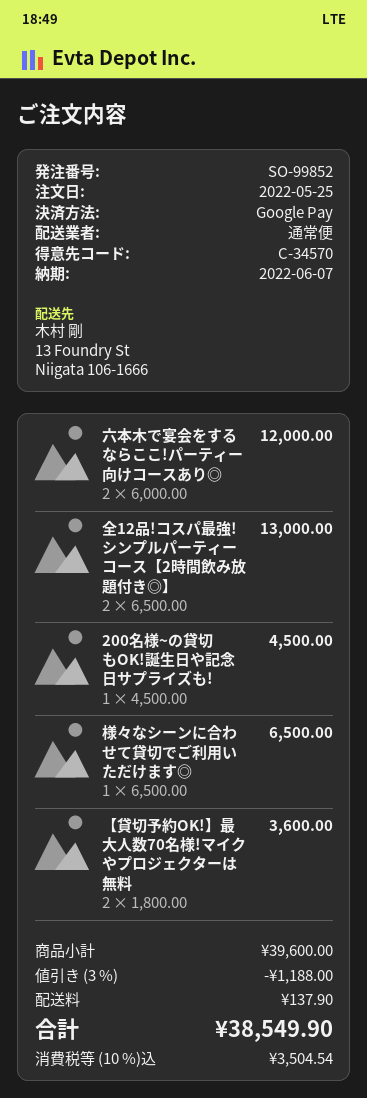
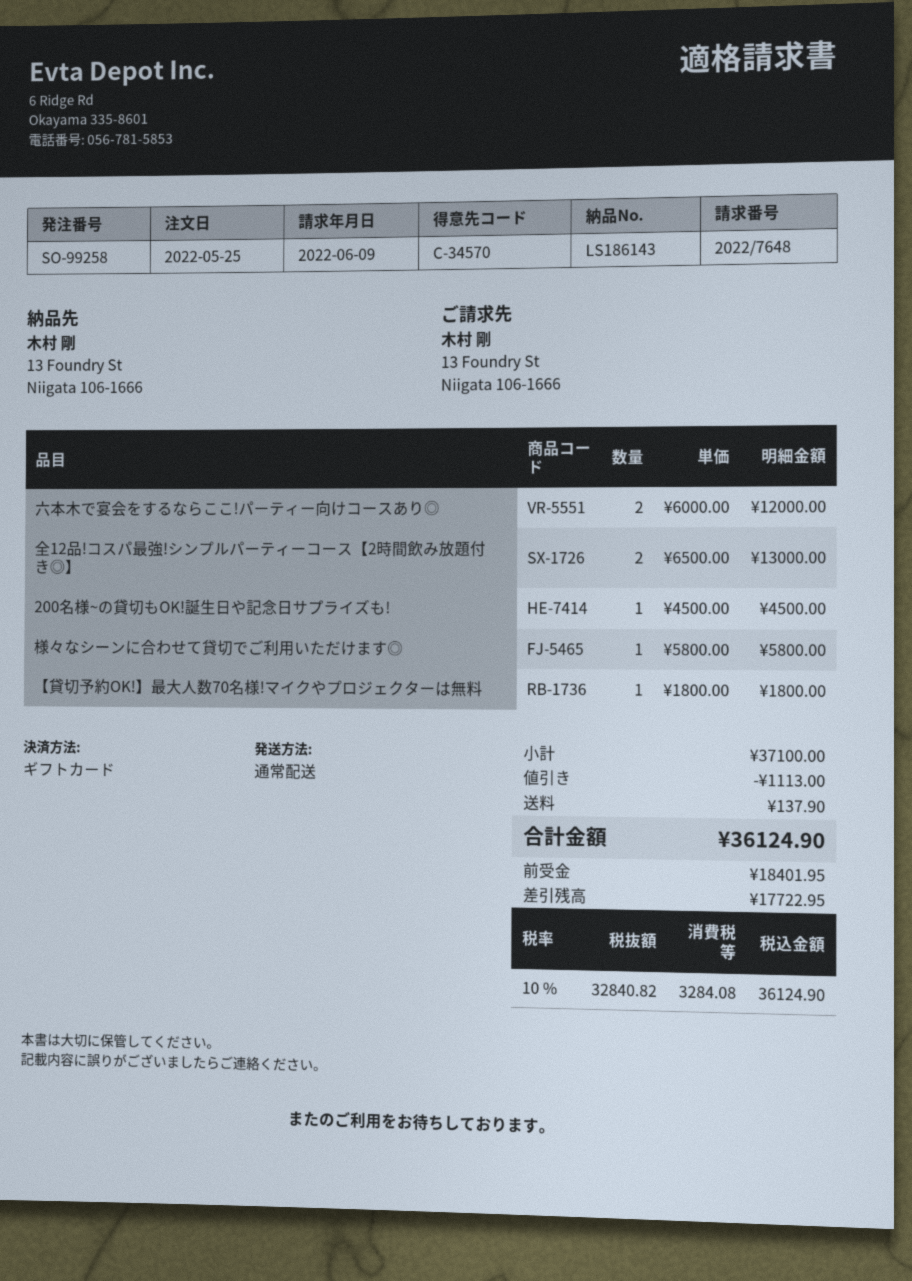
order number: SO-99852 -> SO-99258
payment method: Google Pay -> gift card
様々なシーンに合わせて貸切でご利用いただけます◎: 1 x 6500.00 = 6500.00 -> 1 x 5800.00 = 5800.00
【貸切予約OK!】最大人数70名様!マイクやプロジェクターは無料: 2 x 1800.00 = 3600.00 -> 1 x 1800.00 = 1800.00
subtotal: 39600.00 -> 37100.00
discount: 1188.00 -> 1113.00
tax: 10% = 3504.54 -> 10% = 3284.08
total: 38549.90 -> 36124.90

